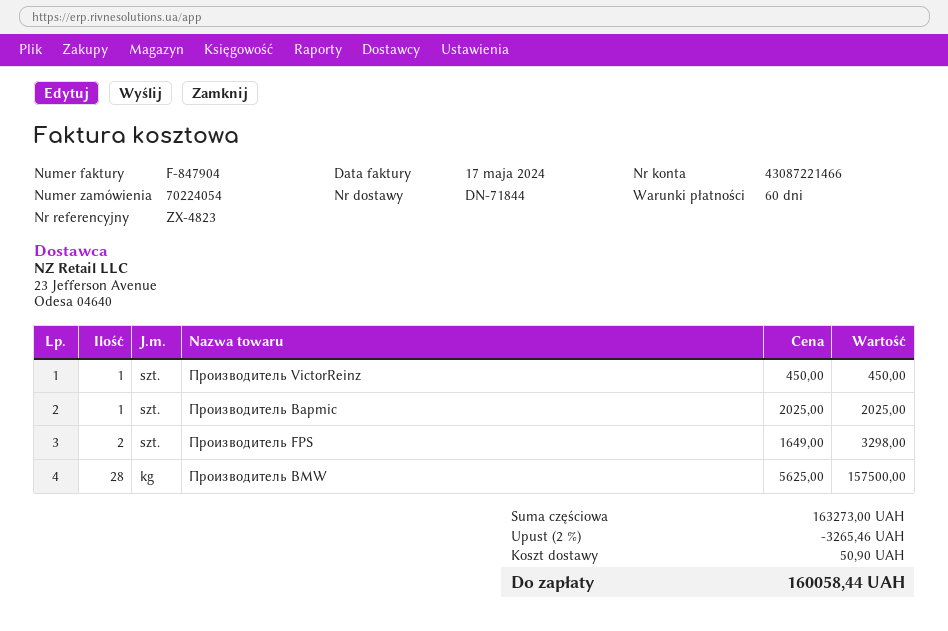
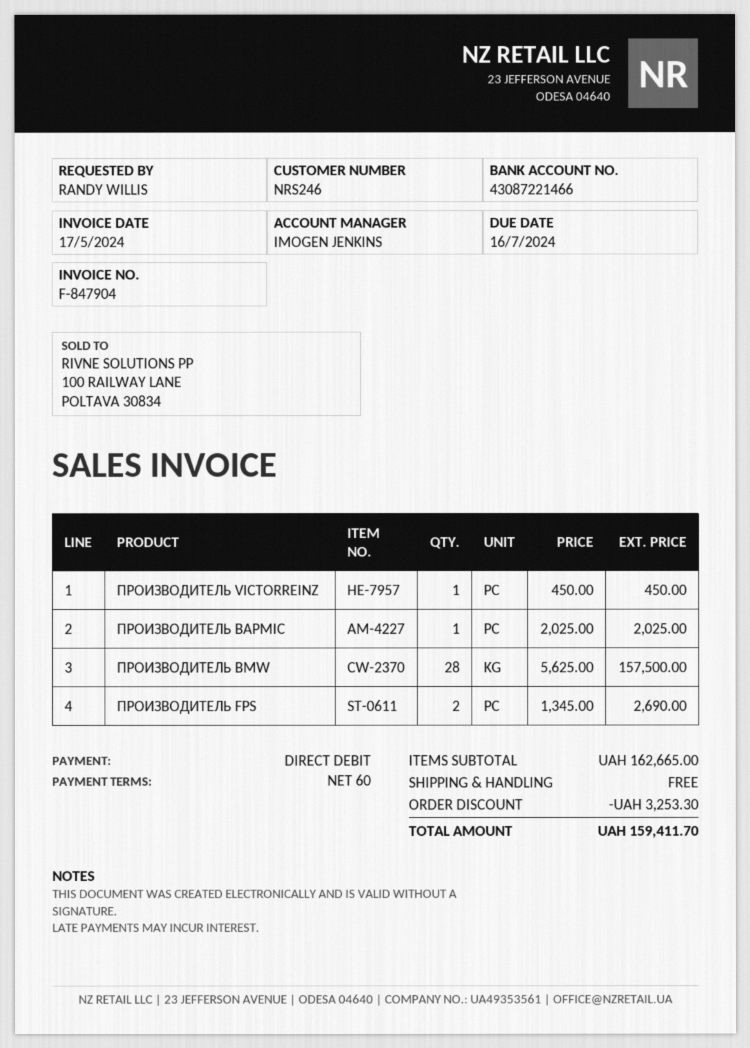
Производитель FPS: 2 x 1649.00 = 3298.00 -> 2 x 1345.00 = 2690.00
subtotal: 163273.00 -> 162665.00
discount: 3265.46 -> 3253.30
shipping: 50.90 -> 0.00
total: 160058.44 -> 159411.70

